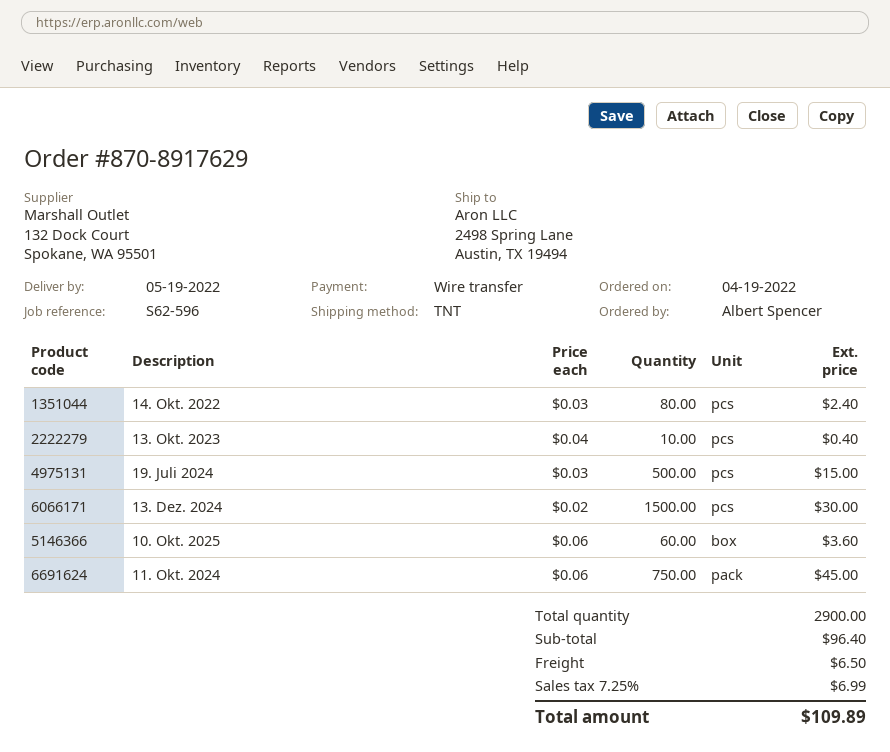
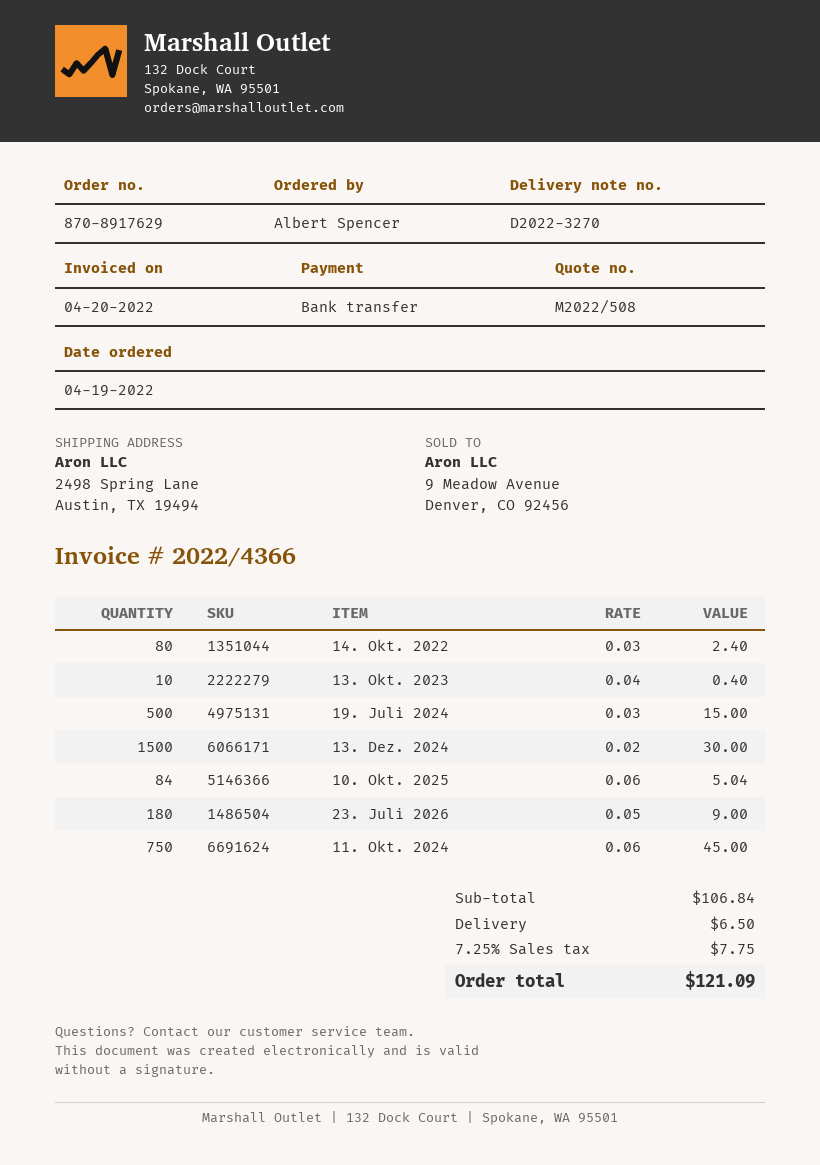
10. Okt. 2025: 60 x 0.06 = 3.60 -> 84 x 0.06 = 5.04
23. Juli 2026: none -> 180 x 0.05 = 9.00
subtotal: 96.40 -> 106.84
tax: 7.25% = 6.99 -> 7.25% = 7.75
total: 109.89 -> 121.09

